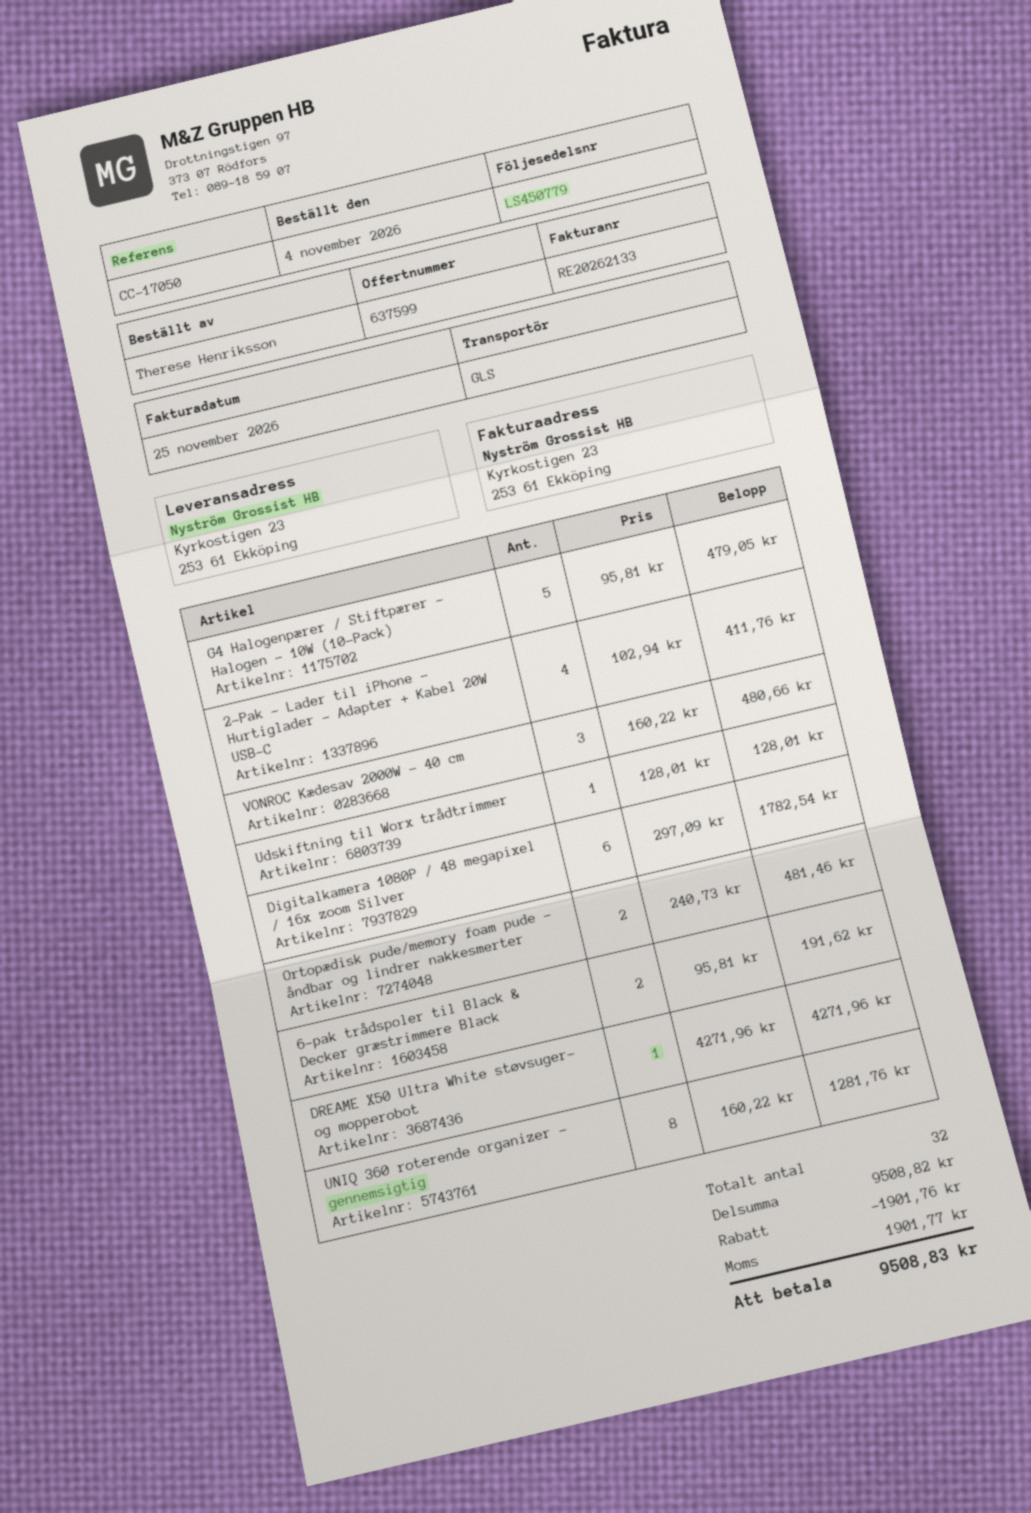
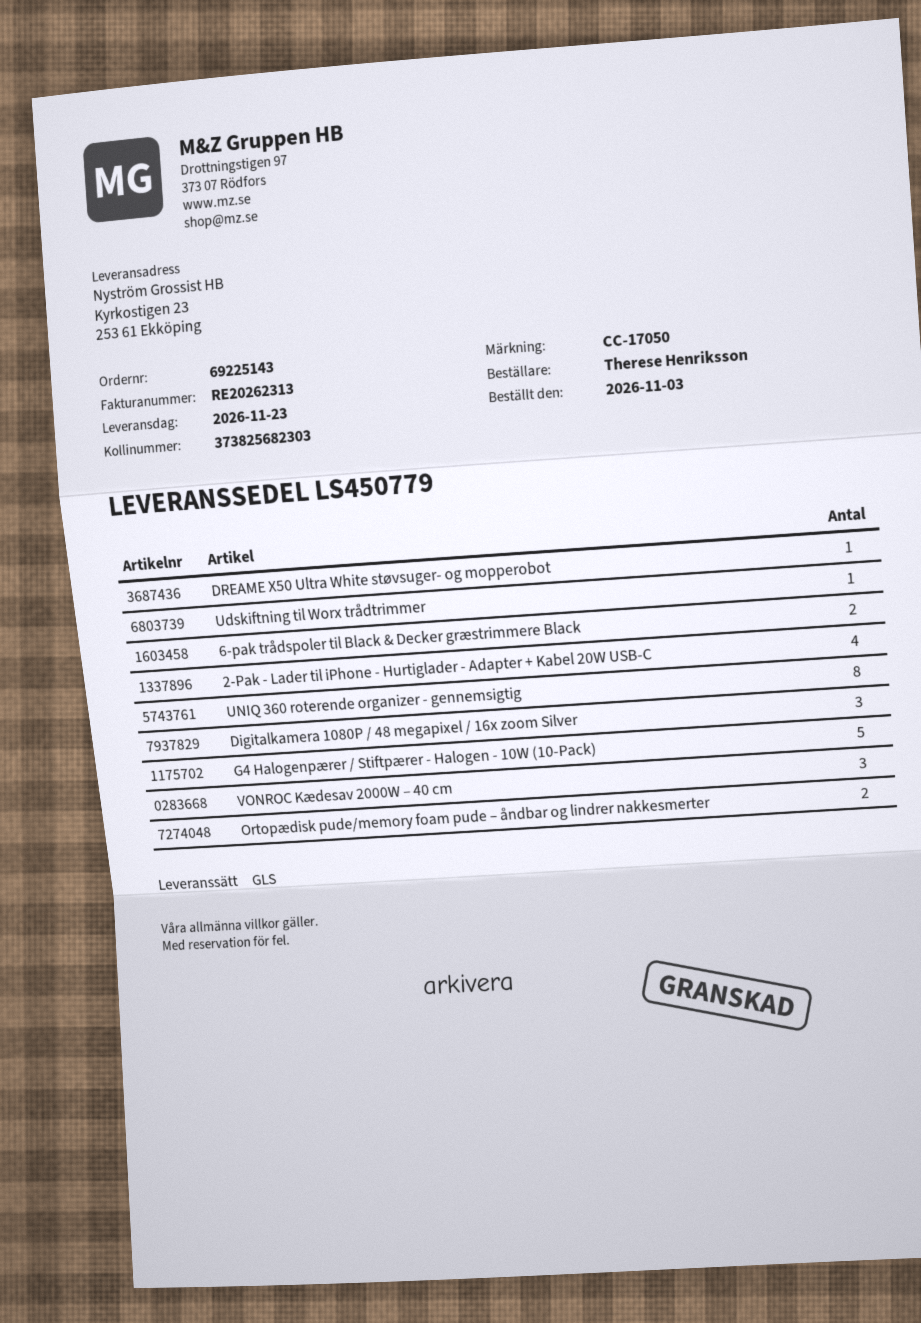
order date: 2026-11-04 -> 2026-11-03
invoice number: RE20262133 -> RE20262313
Digitalkamera 1080P / 48 megapixel / 16x zoom Silver: 6 -> 3

